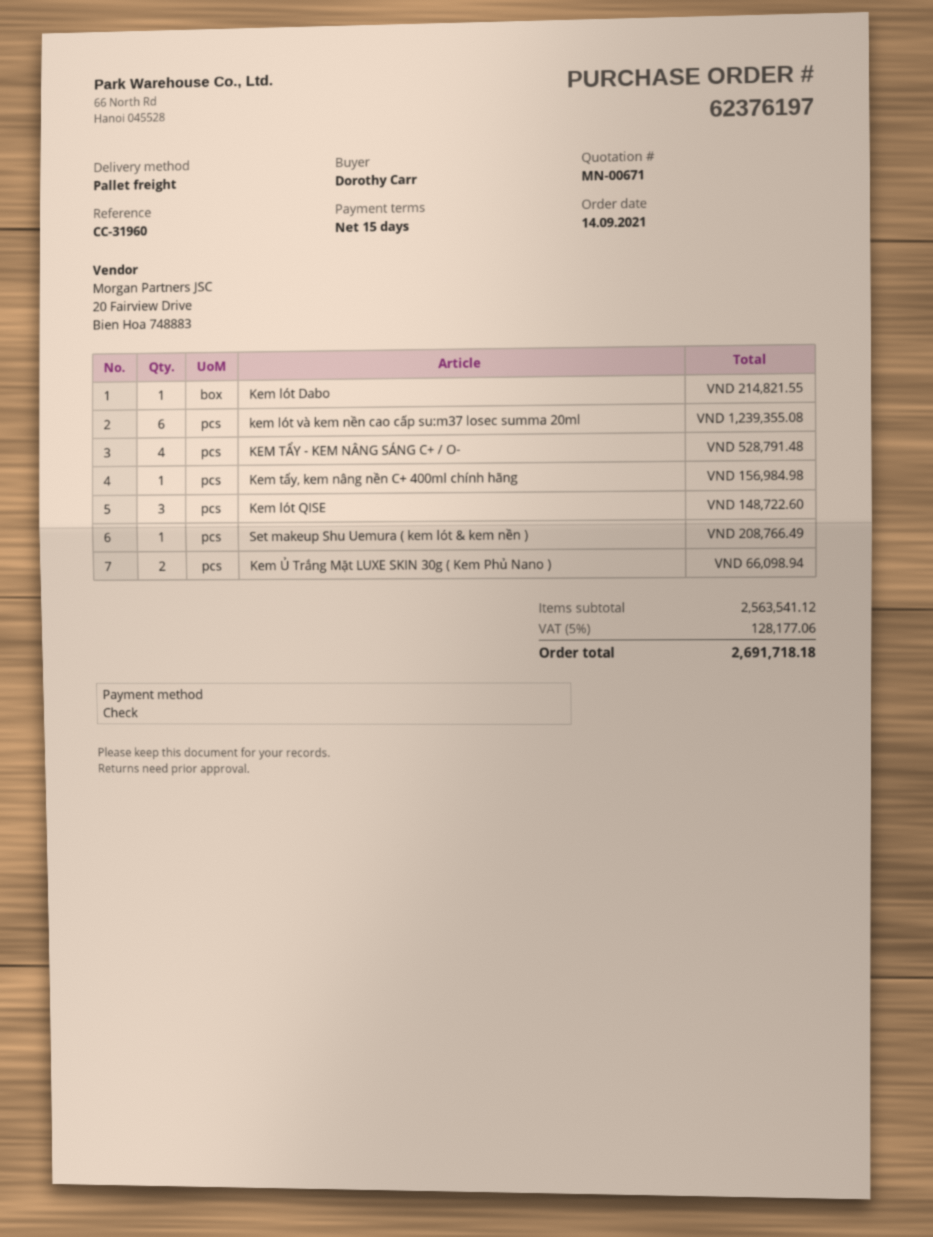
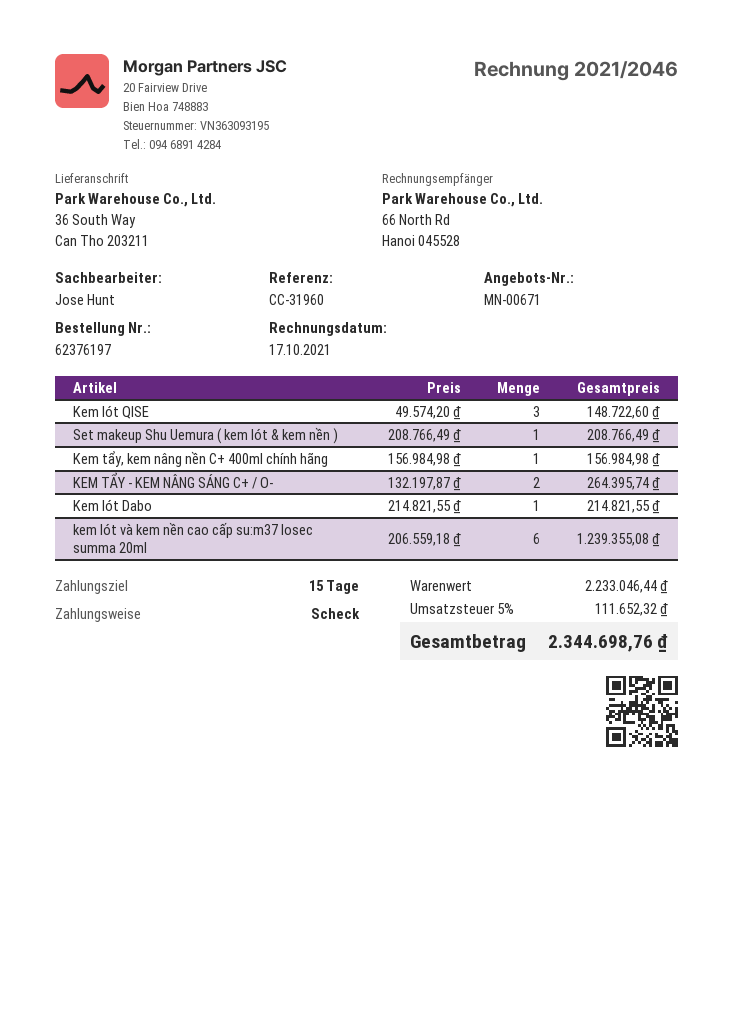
KEM TẨY - KEM NÂNG SÁNG C+ / O-: 4 for 528791.48 -> 2 for 264395.74
Kem Ủ Trắng Mặt LUXE SKIN 30g ( Kem Phủ Nano ): 2 for 66098.94 -> none
subtotal: 2563541.12 -> 2233046.44
tax: 5% = 128177.06 -> 5% = 111652.32
total: 2691718.18 -> 2344698.76

